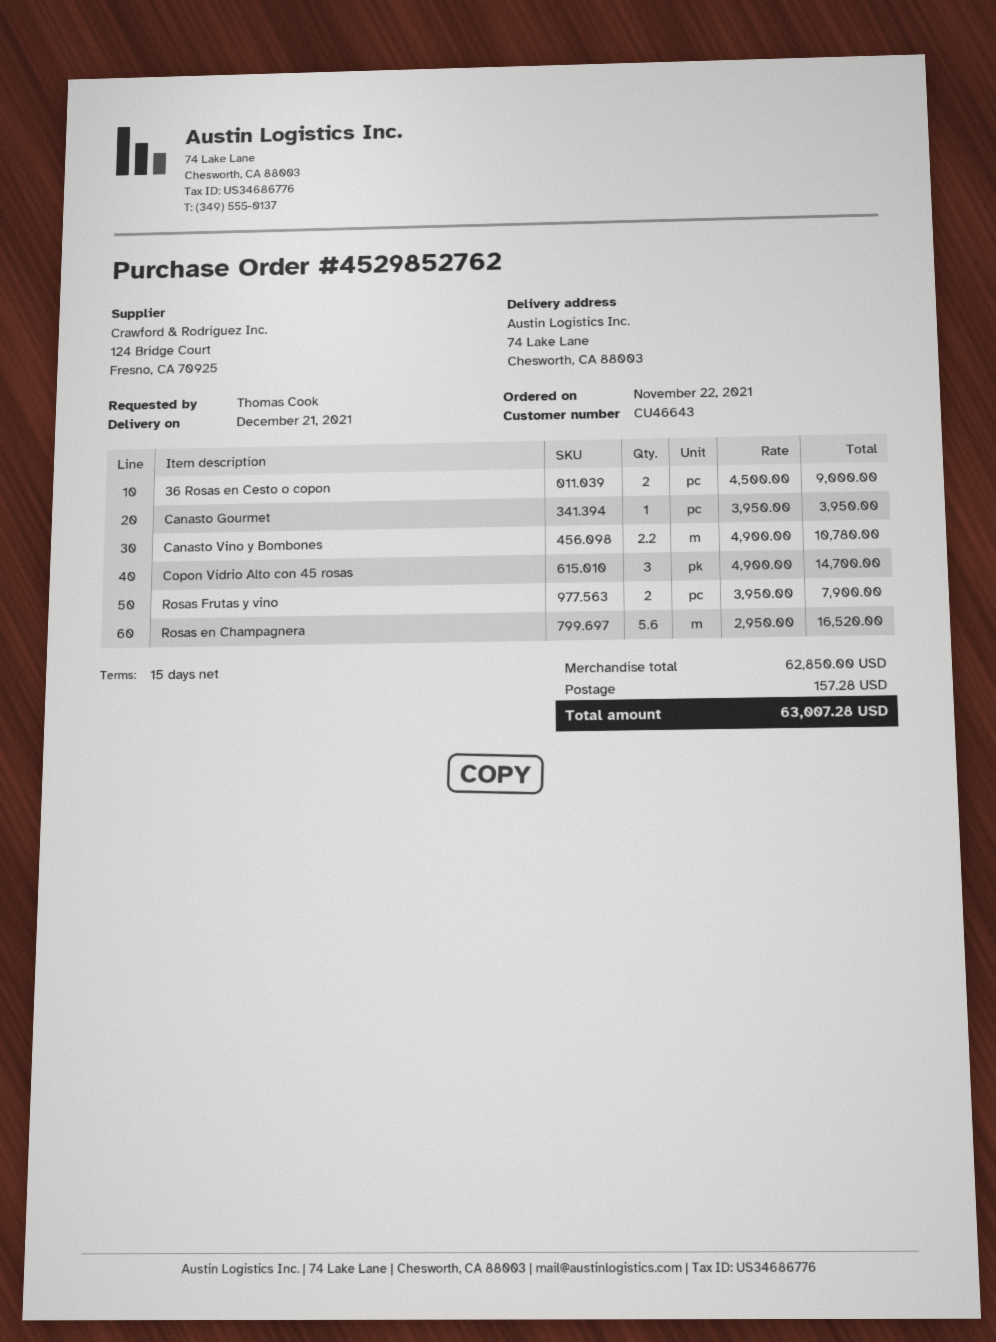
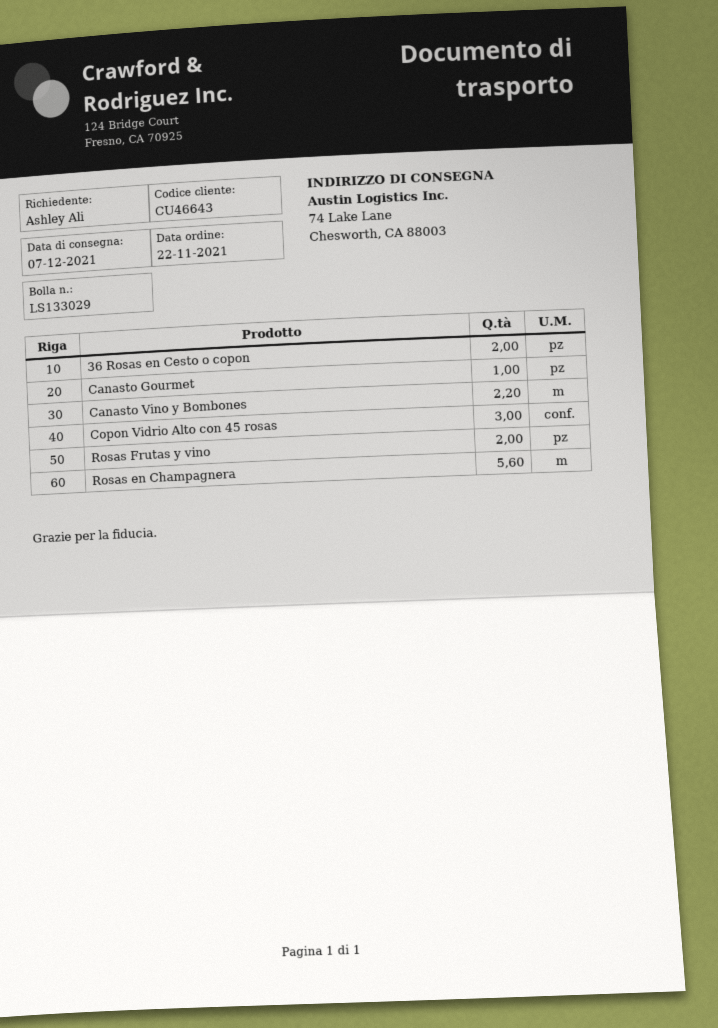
delivery date: 2021-12-21 -> 2021-12-07
ordered by: Thomas Cook -> Ashley Ali

